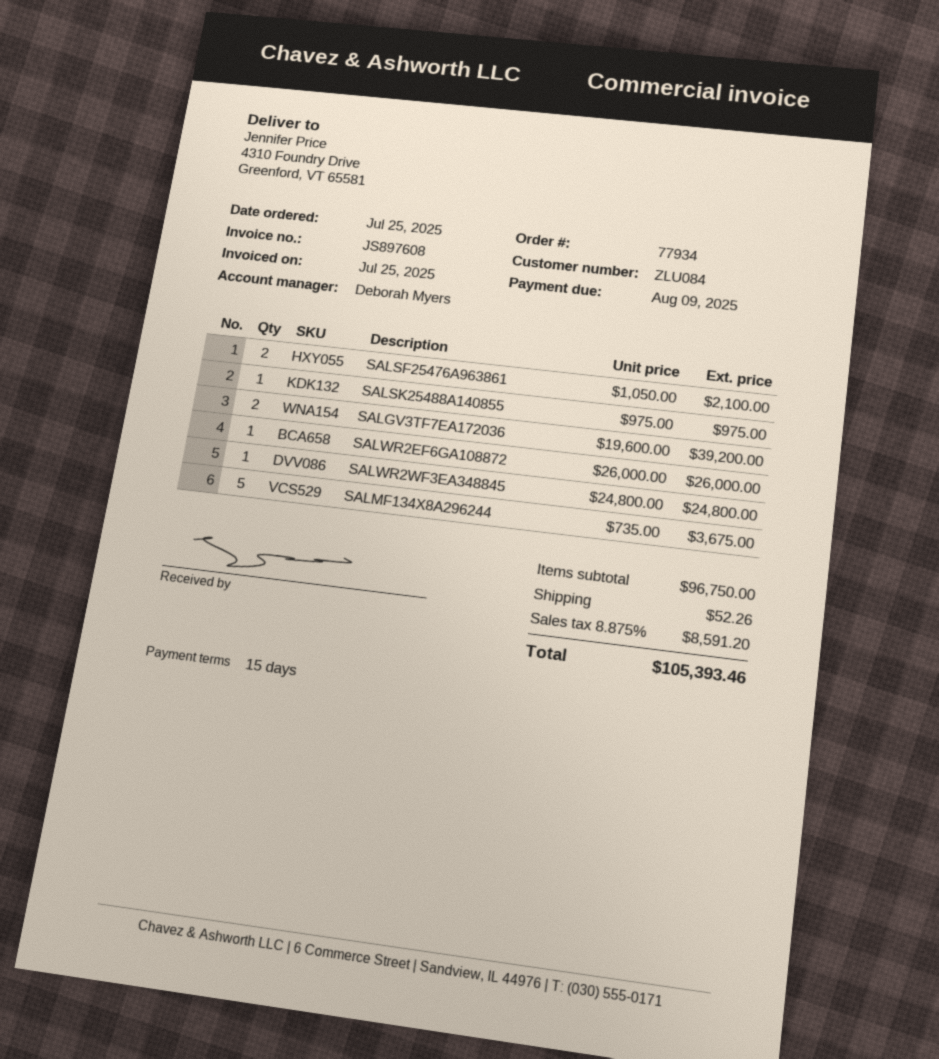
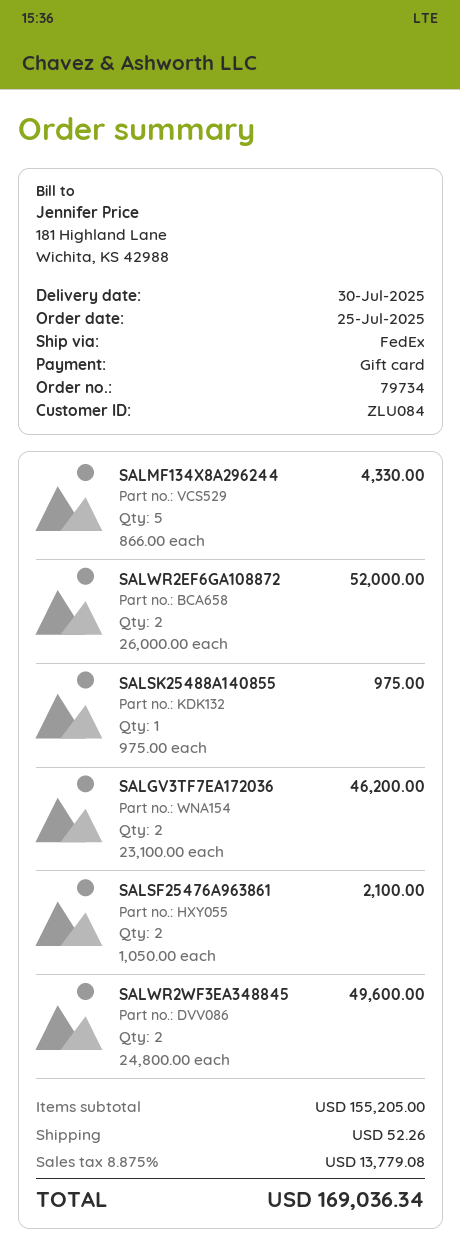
order number: 77934 -> 79734
SALGV3TF7EA172036: 2 x 19600.00 = 39200.00 -> 2 x 23100.00 = 46200.00
SALWR2EF6GA108872: 1 x 26000.00 = 26000.00 -> 2 x 26000.00 = 52000.00
SALWR2WF3EA348845: 1 x 24800.00 = 24800.00 -> 2 x 24800.00 = 49600.00
SALMF134X8A296244: 5 x 735.00 = 3675.00 -> 5 x 866.00 = 4330.00
subtotal: 96750.00 -> 155205.00
tax: 8.875% = 8591.20 -> 8.875% = 13779.08
total: 105393.46 -> 169036.34

